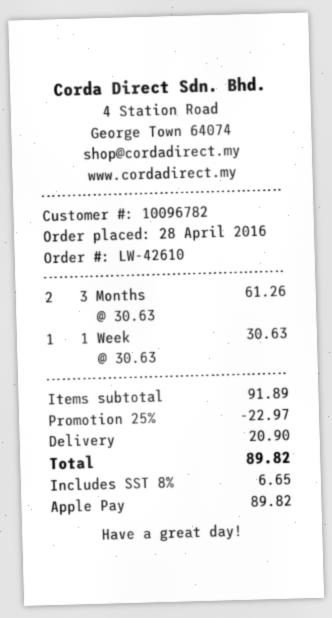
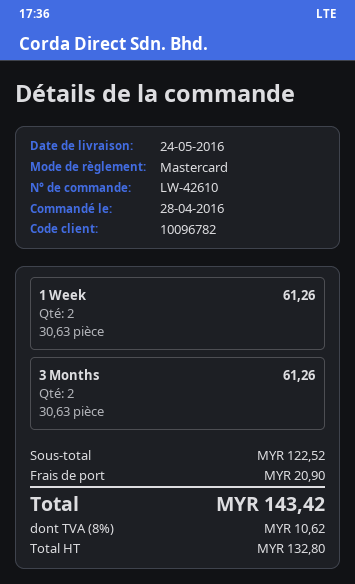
payment method: Apple Pay -> Mastercard
1 Week: 1 x 30.63 = 30.63 -> 2 x 30.63 = 61.26
subtotal: 91.89 -> 122.52
discount: 25% = 22.97 -> none
tax: 8% = 6.65 -> 8% = 10.62
total: 89.82 -> 143.42

